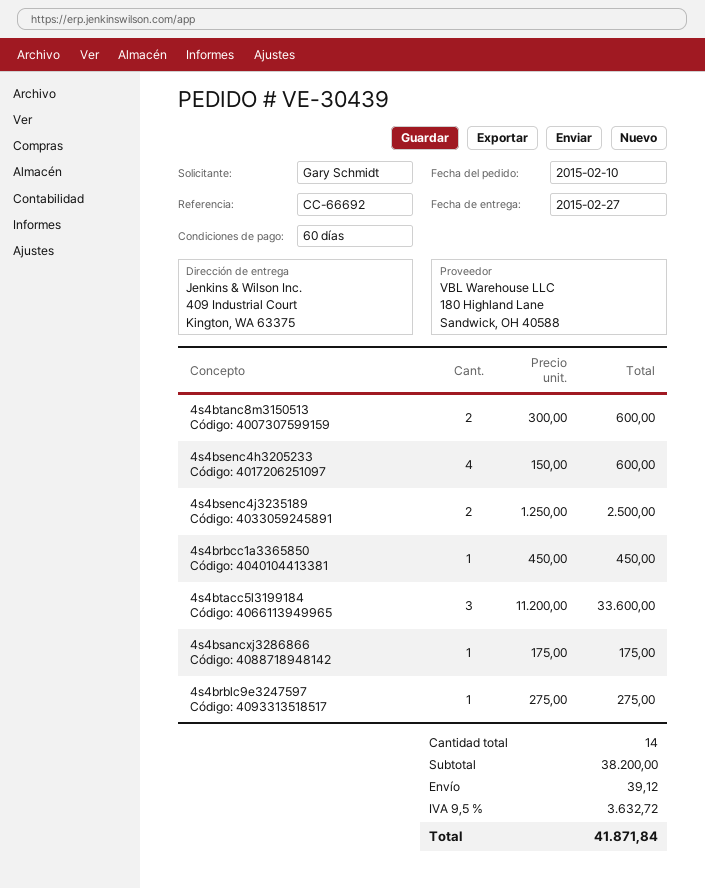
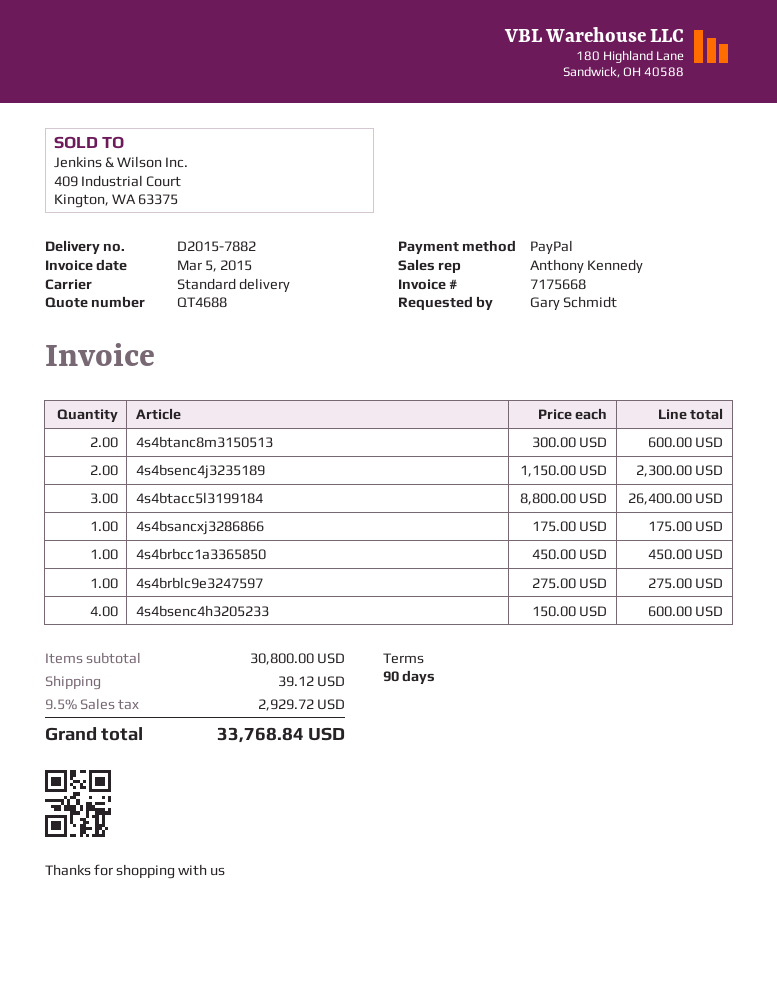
payment terms: 60 days -> 90 days
4s4bsenc4j3235189: 2 x 1250.00 = 2500.00 -> 2 x 1150.00 = 2300.00
4s4btacc5l3199184: 3 x 11200.00 = 33600.00 -> 3 x 8800.00 = 26400.00
subtotal: 38200.00 -> 30800.00
tax: 9.5% = 3632.72 -> 9.5% = 2929.72
total: 41871.84 -> 33768.84

